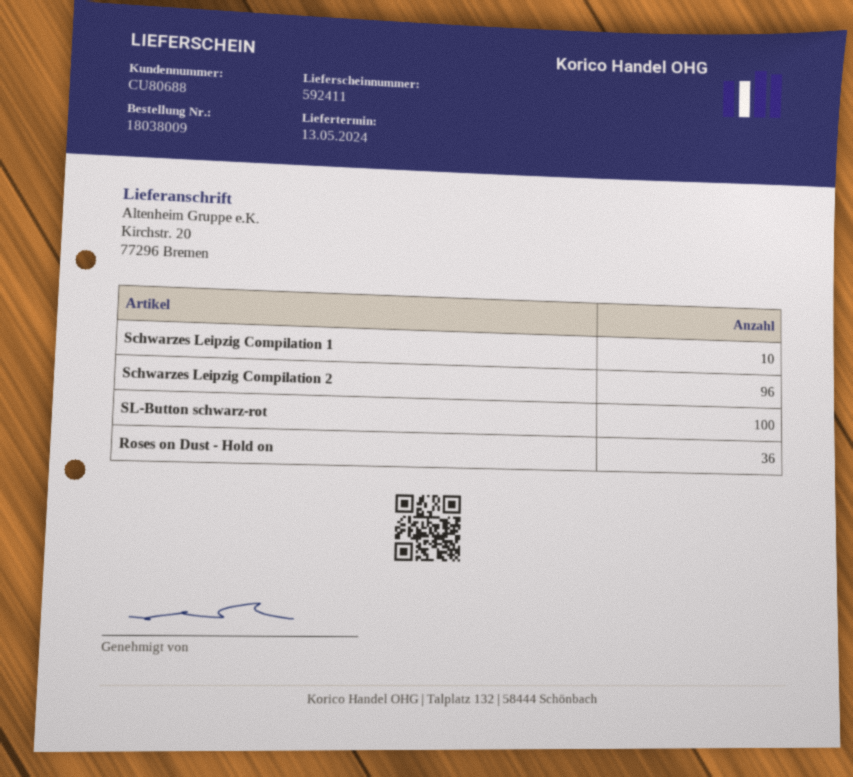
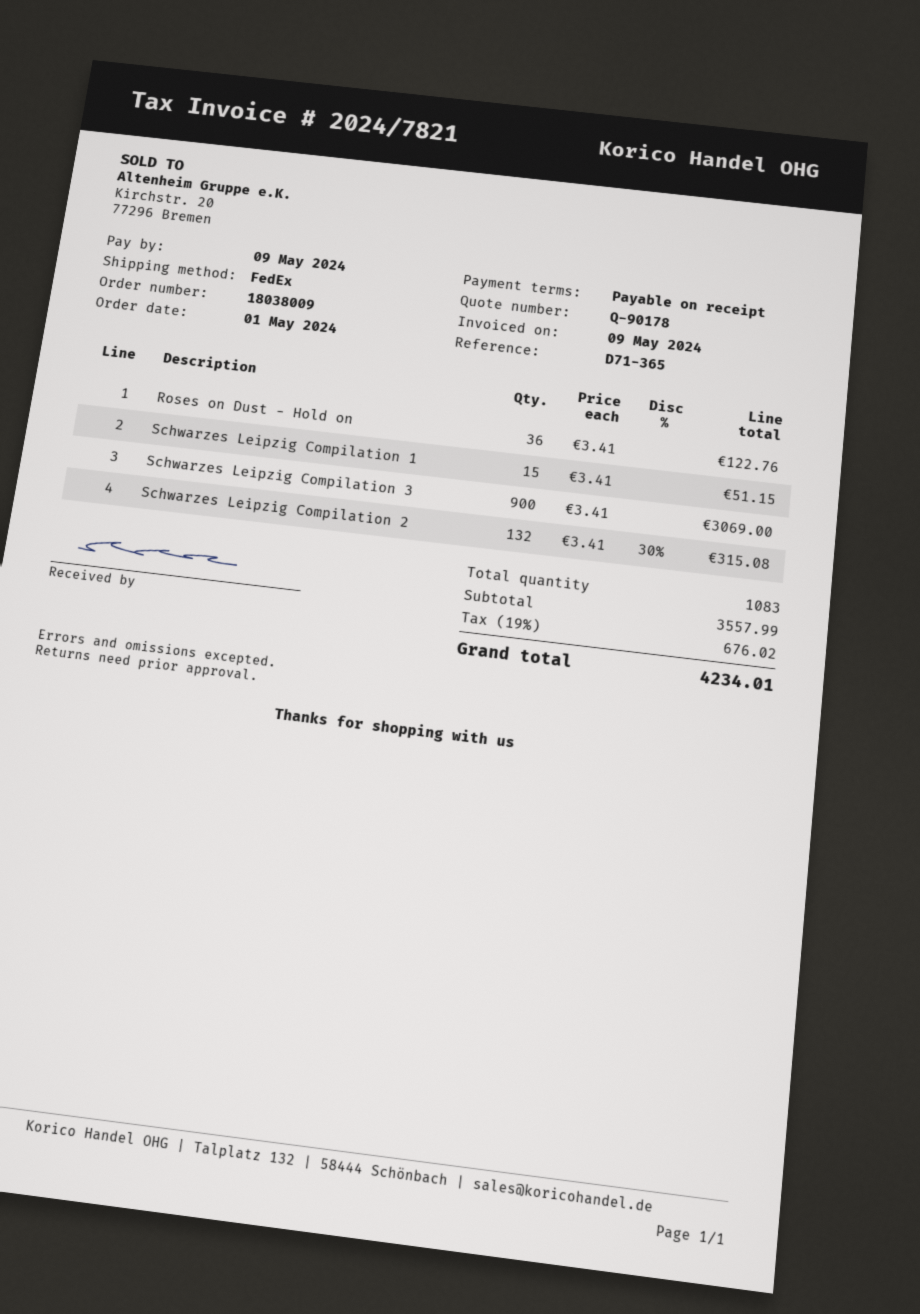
Schwarzes Leipzig Compilation 1: 10 -> 15
Schwarzes Leipzig Compilation 2: 96 -> 132
SL-Button schwarz-rot: 100 -> none
Schwarzes Leipzig Compilation 3: none -> 900

